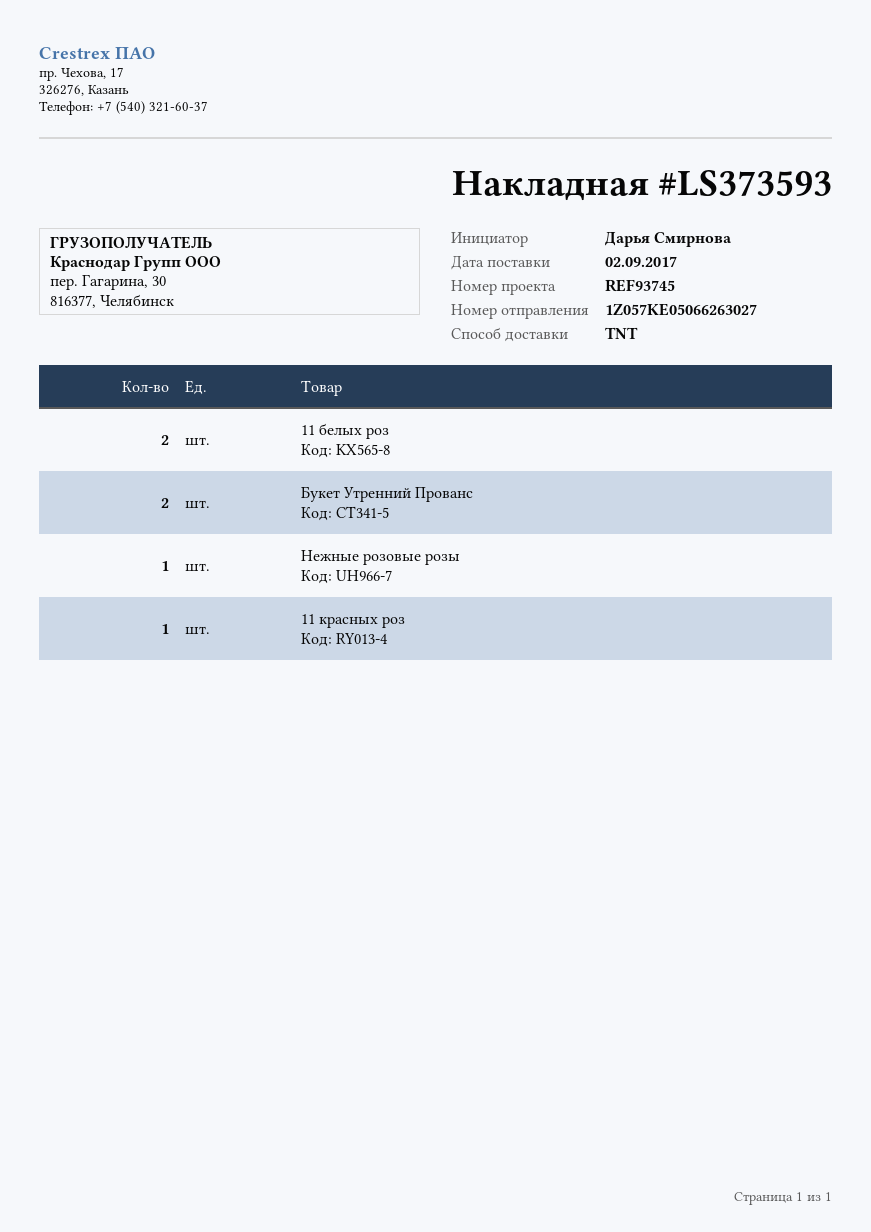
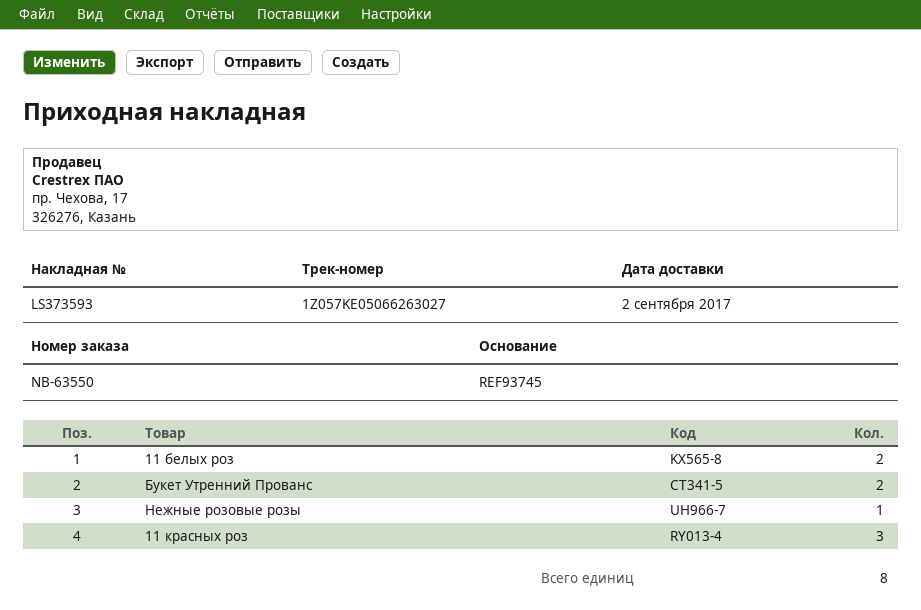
11 красных роз: 1 -> 3

